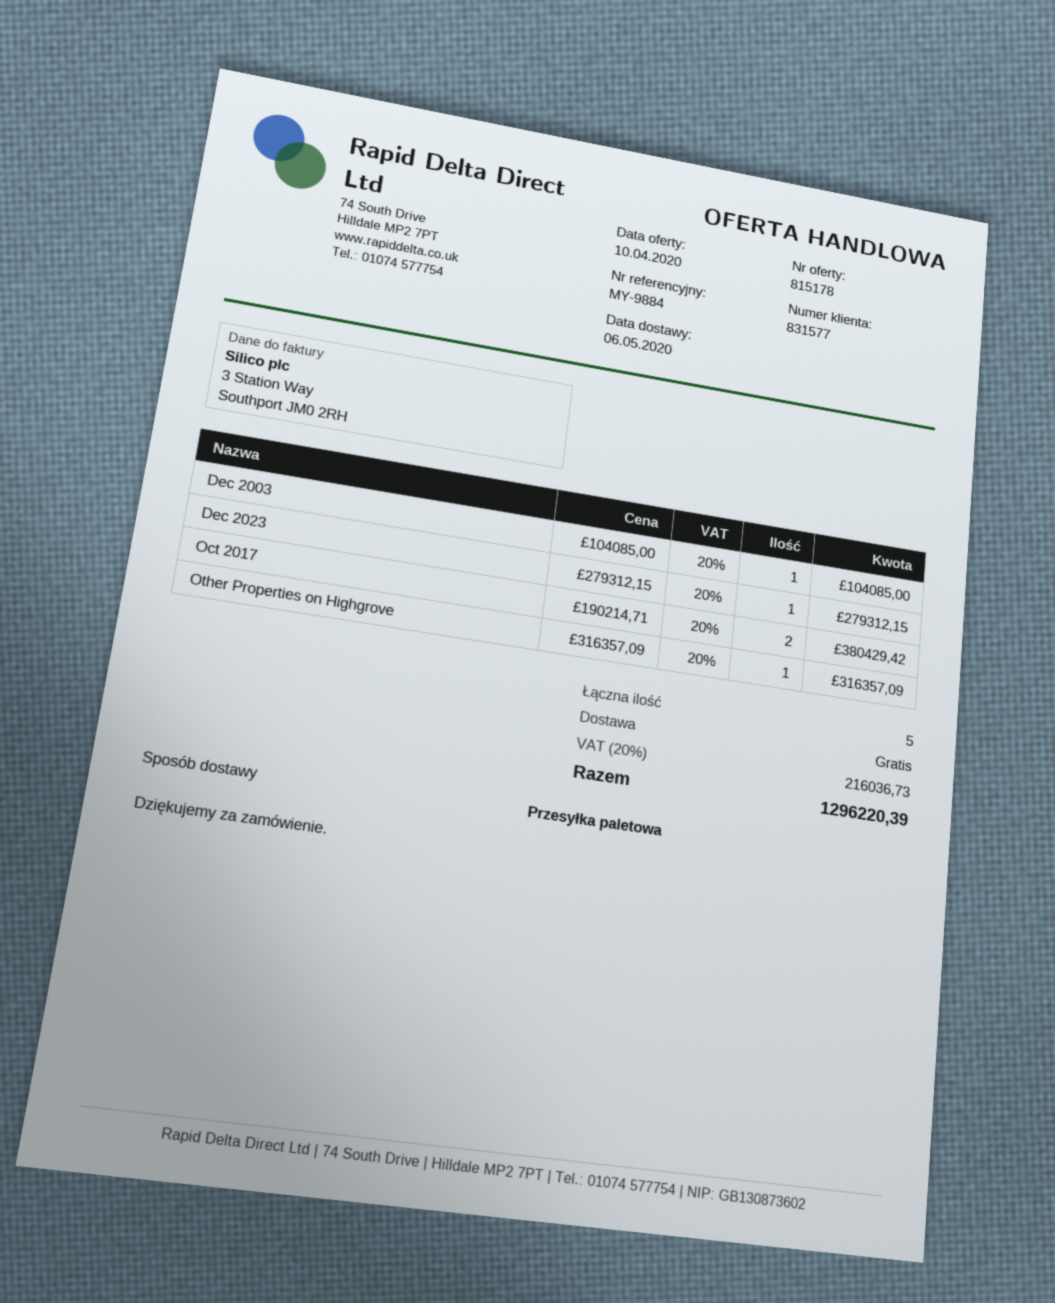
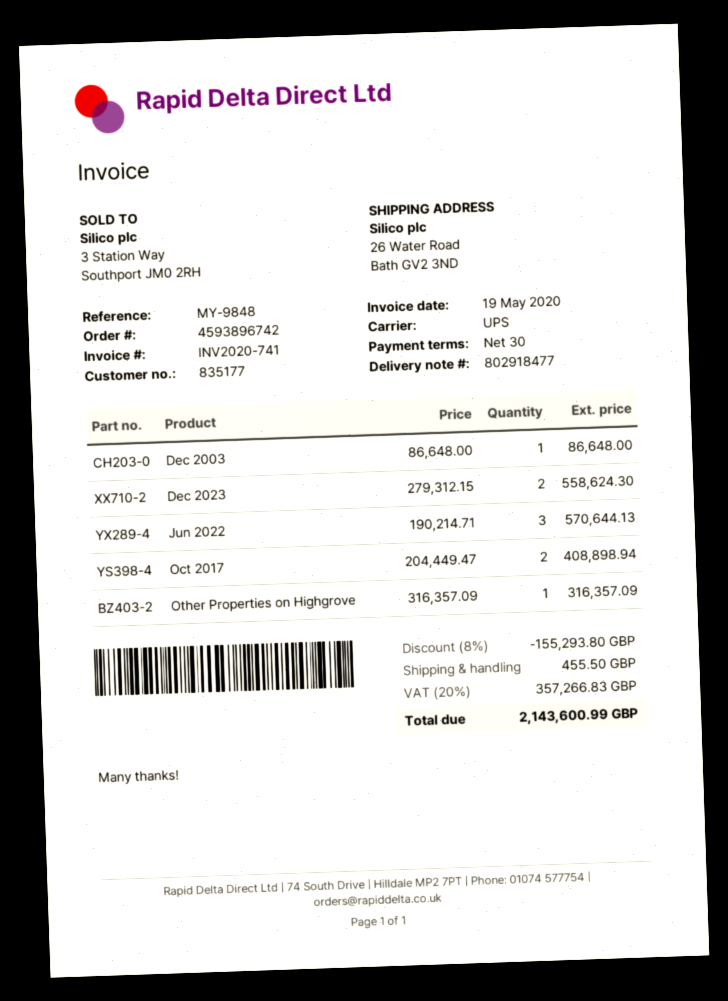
customer number: 831577 -> 835177
reference: MY-9884 -> MY-9848
shipping method: pallet freight -> UPS
Dec 2003: 1 x 104085.00 = 104085.00 -> 1 x 86648.00 = 86648.00
Dec 2023: 1 x 279312.15 = 279312.15 -> 2 x 279312.15 = 558624.30
Oct 2017: 2 x 190214.71 = 380429.42 -> 2 x 204449.47 = 408898.94
Jun 2022: none -> 3 x 190214.71 = 570644.13
discount: none -> 8% = 155293.80
shipping: 0.00 -> 455.50
tax: 20% = 216036.73 -> 20% = 357266.83
total: 1296220.39 -> 2143600.99

